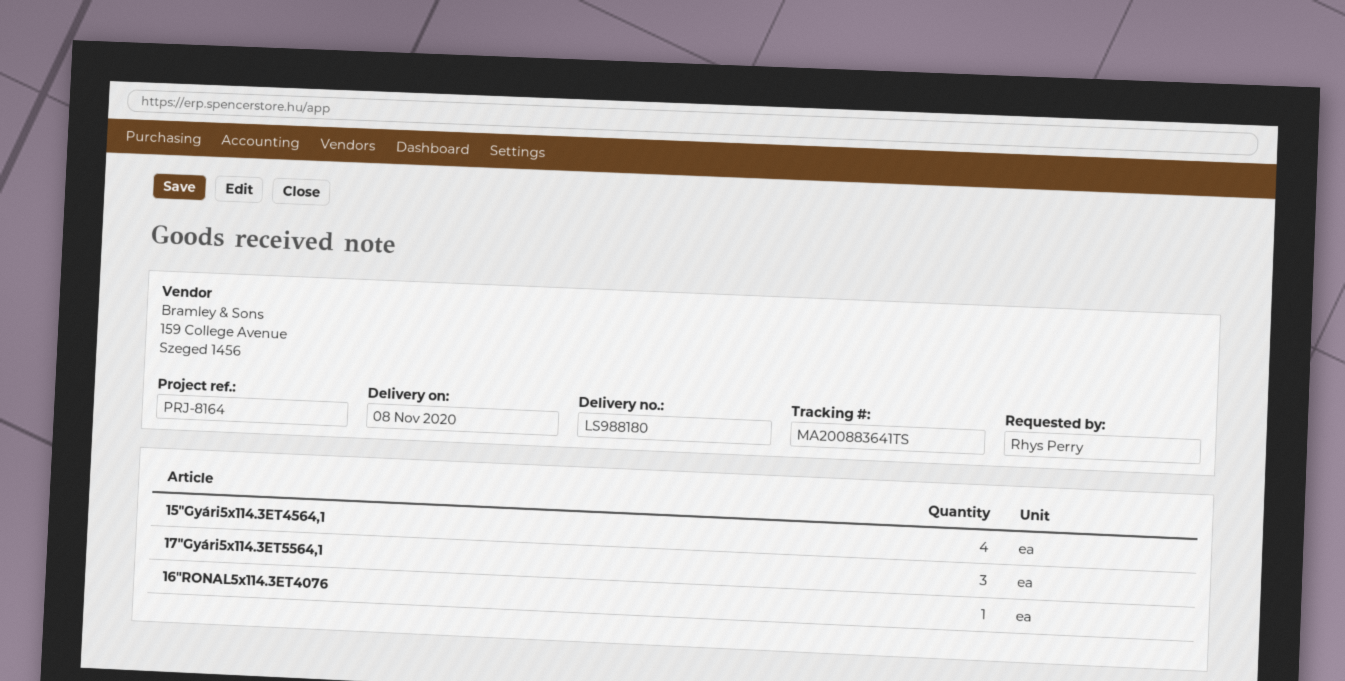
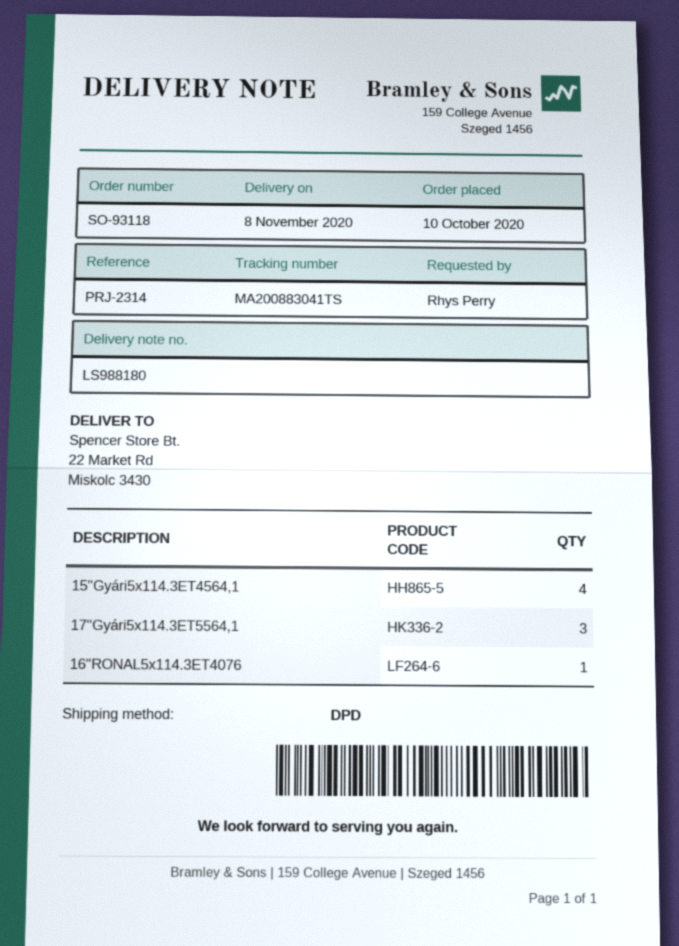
reference: PRJ-8164 -> PRJ-2314
tracking number: MA200883641TS -> MA200883041TS

